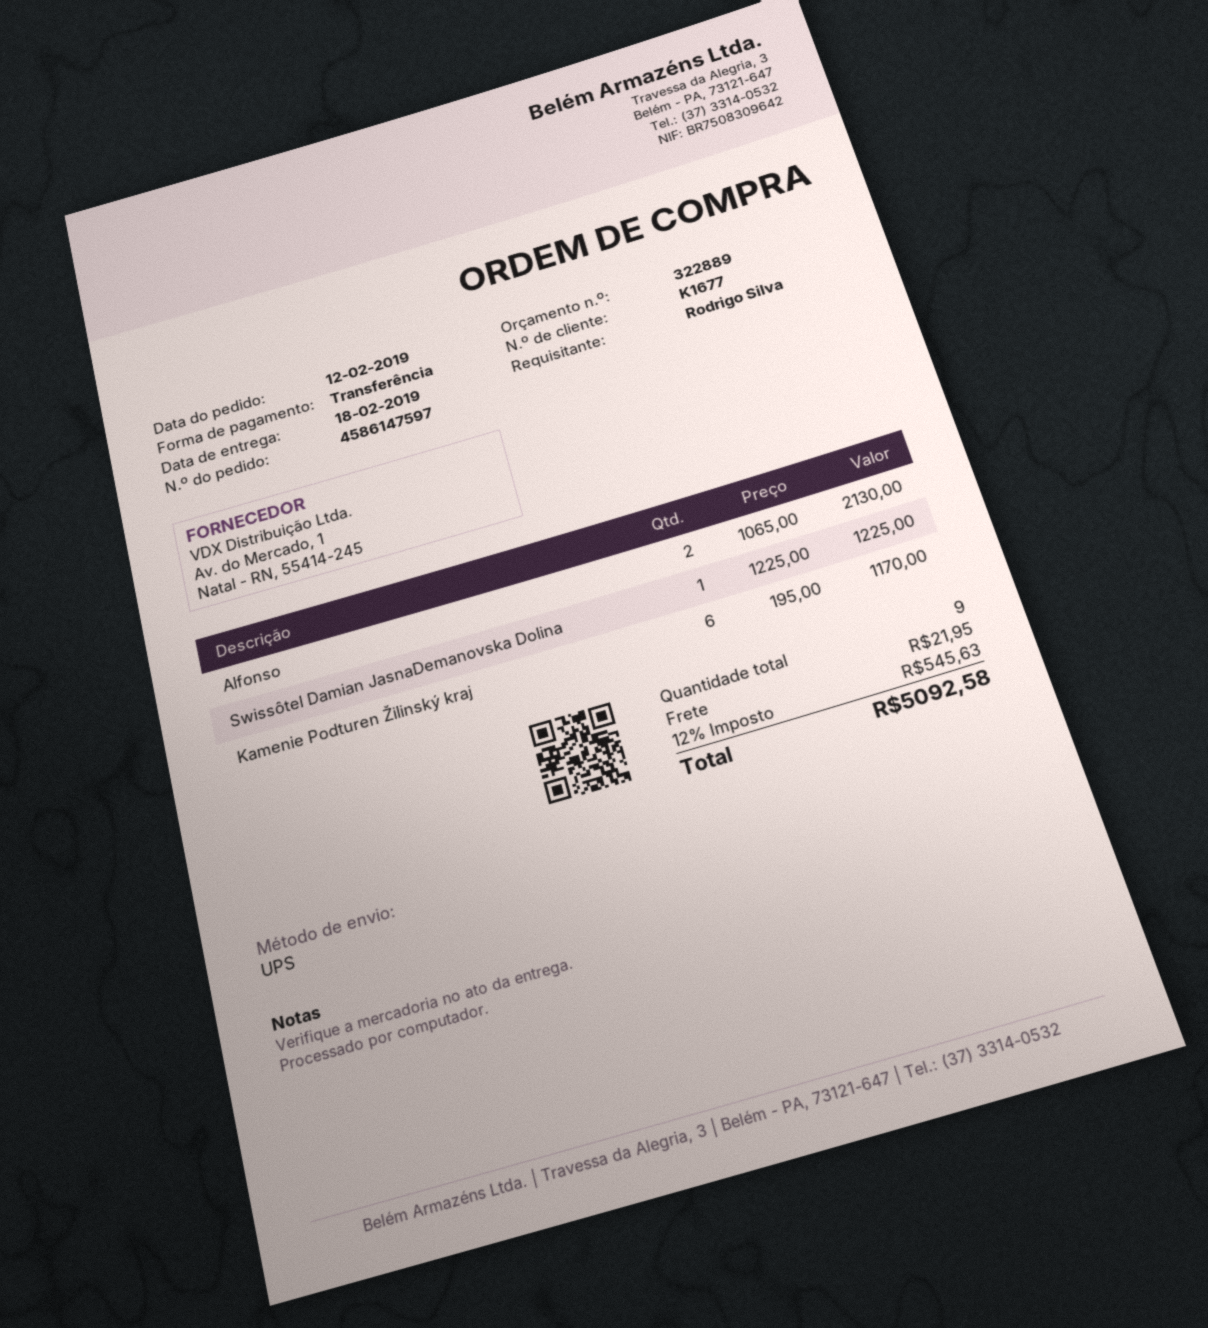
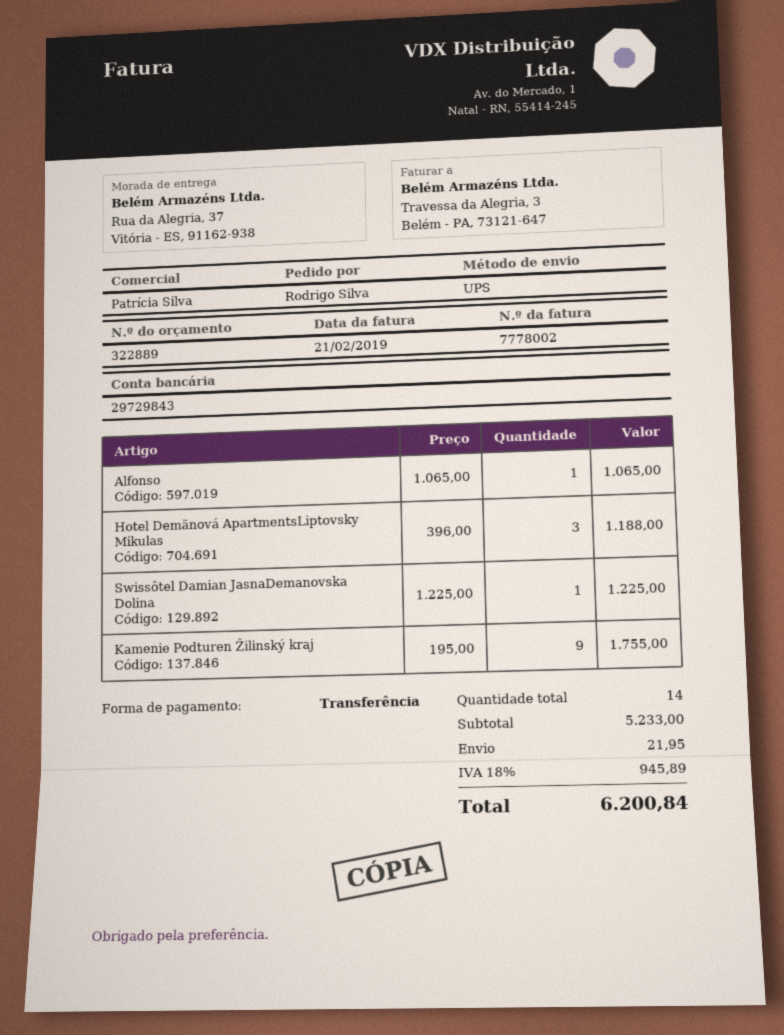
Alfonso: 2 x 1065.00 = 2130.00 -> 1 x 1065.00 = 1065.00
Kamenie Podturen Žilinský kraj: 6 x 195.00 = 1170.00 -> 9 x 195.00 = 1755.00
Hotel Demänová ApartmentsLiptovsky Mikulas: none -> 3 x 396.00 = 1188.00
total quantity: 9 -> 14
tax: 12% = 545.63 -> 18% = 945.89
total: 5092.58 -> 6200.84

